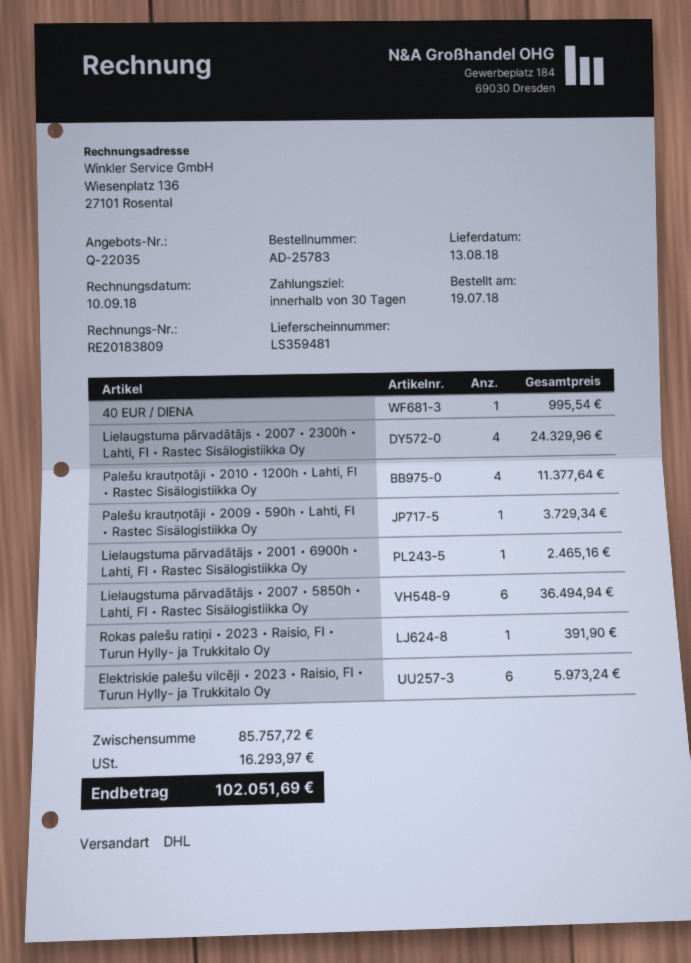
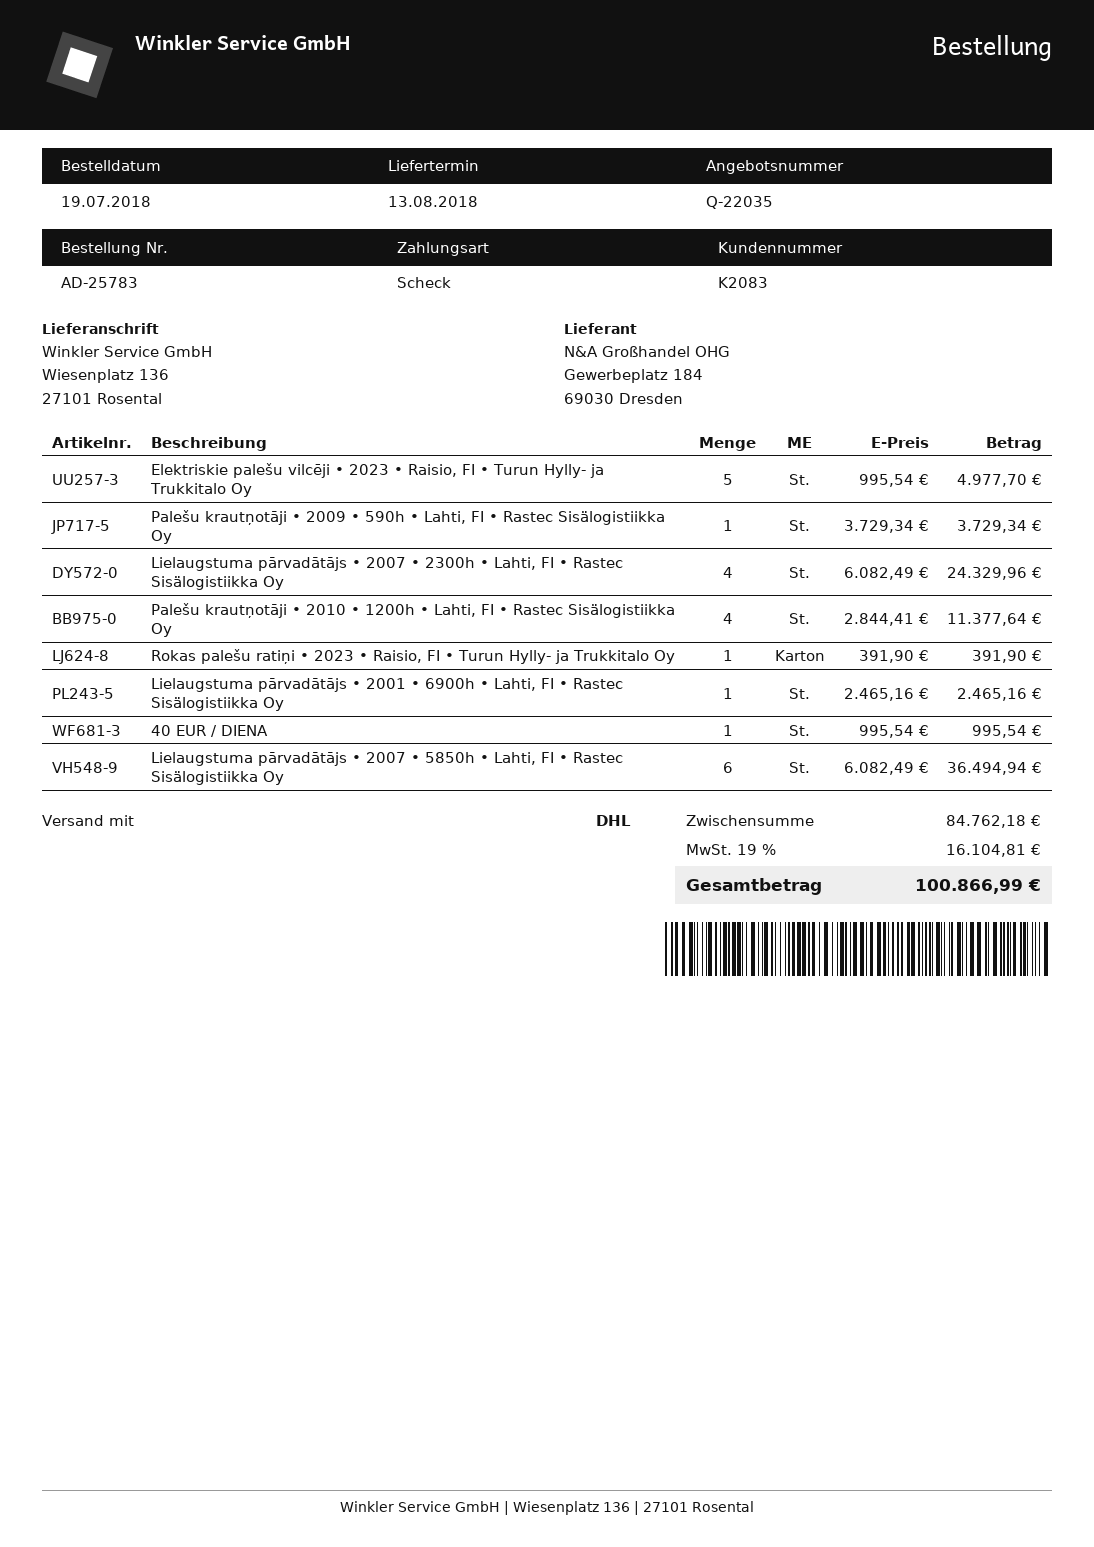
Elektriskie palešu vilcēji • 2023 • Raisio, FI • Turun Hylly- ja Trukkitalo Oy: 6 for 5973.24 -> 5 for 4977.70
subtotal: 85757.72 -> 84762.18
tax: 16293.97 -> 16104.81
total: 102051.69 -> 100866.99

